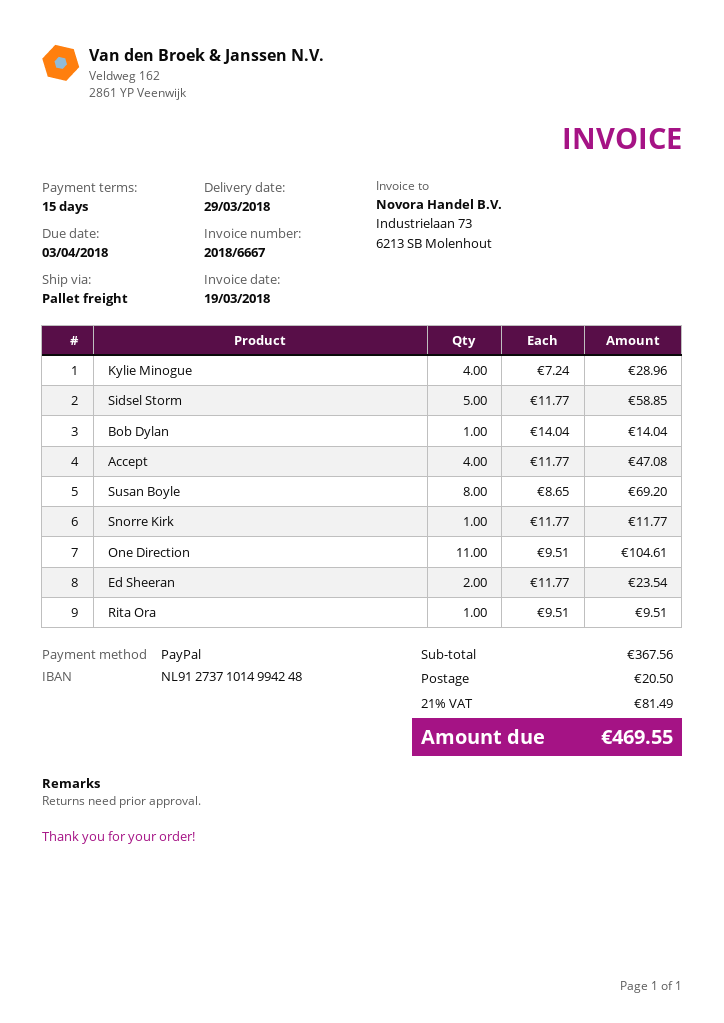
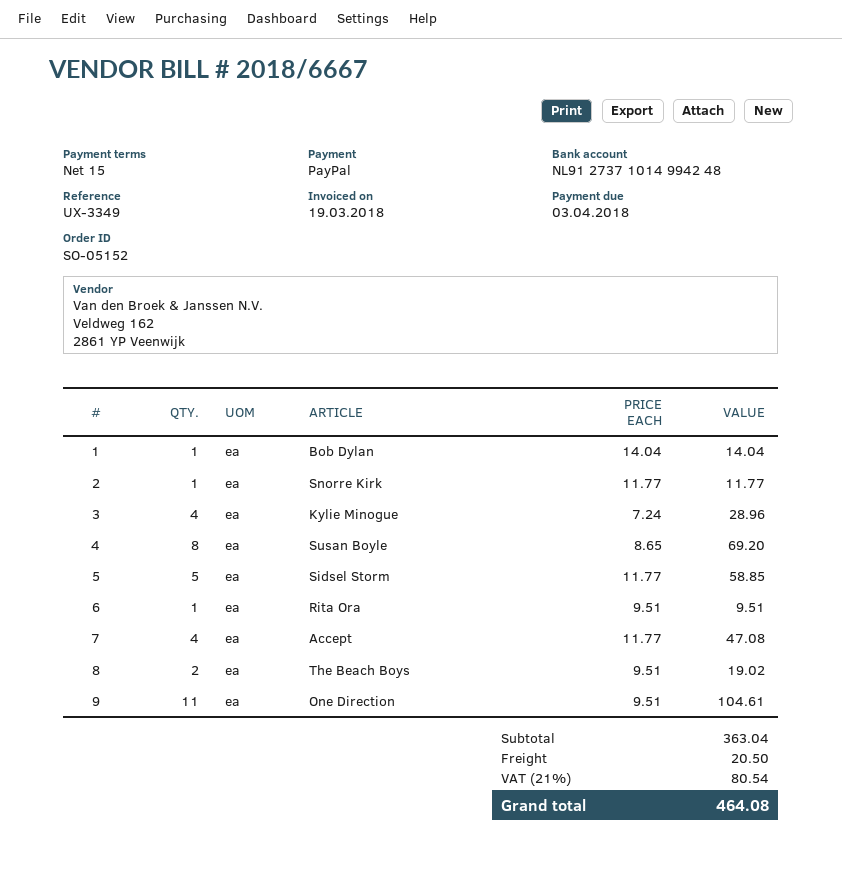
Ed Sheeran: 2 x 11.77 = 23.54 -> none
The Beach Boys: none -> 2 x 9.51 = 19.02
subtotal: 367.56 -> 363.04
tax: 21% = 81.49 -> 21% = 80.54
total: 469.55 -> 464.08

